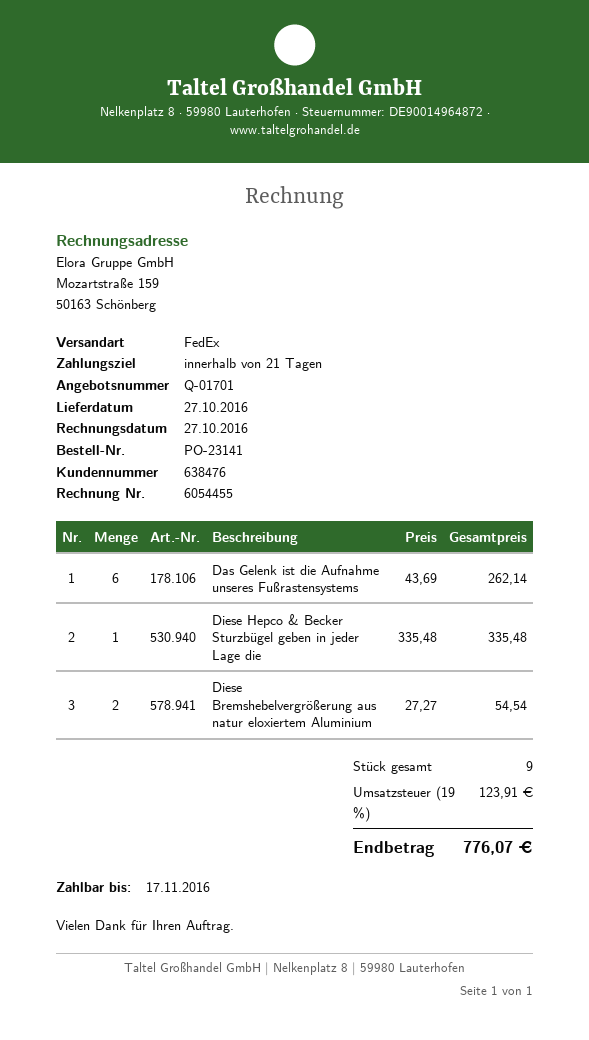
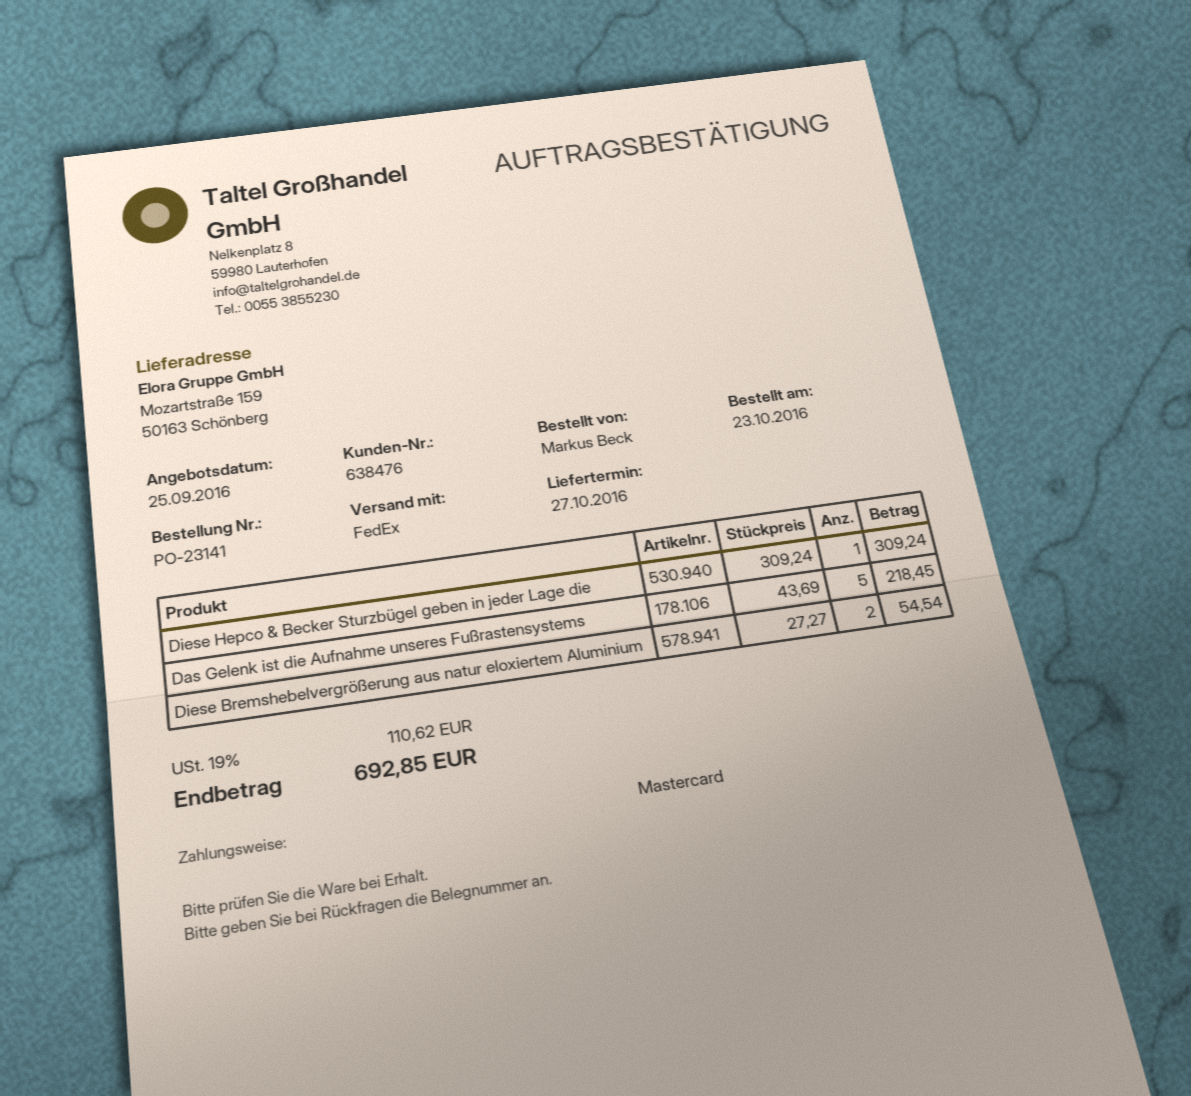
Das Gelenk ist die Aufnahme unseres Fußrastensystems: 6 x 43.69 = 262.14 -> 5 x 43.69 = 218.45
Diese Hepco & Becker Sturzbügel geben in jeder Lage die: 1 x 335.48 = 335.48 -> 1 x 309.24 = 309.24
tax: 19% = 123.91 -> 19% = 110.62
total: 776.07 -> 692.85

